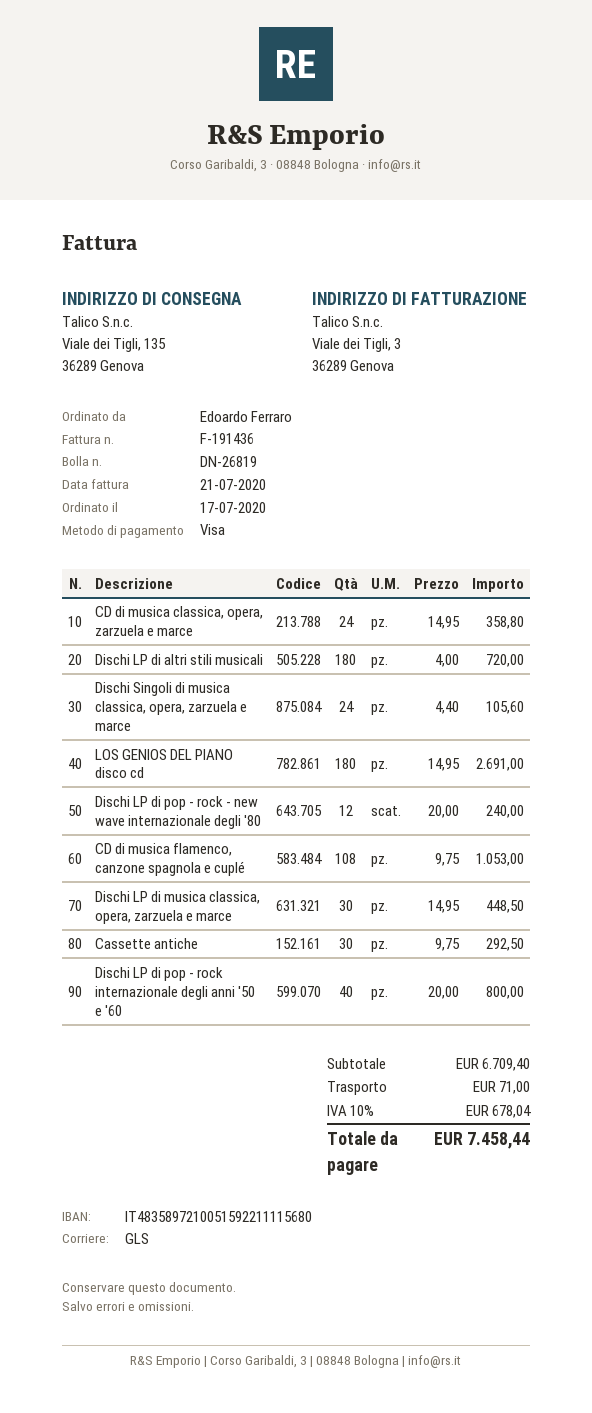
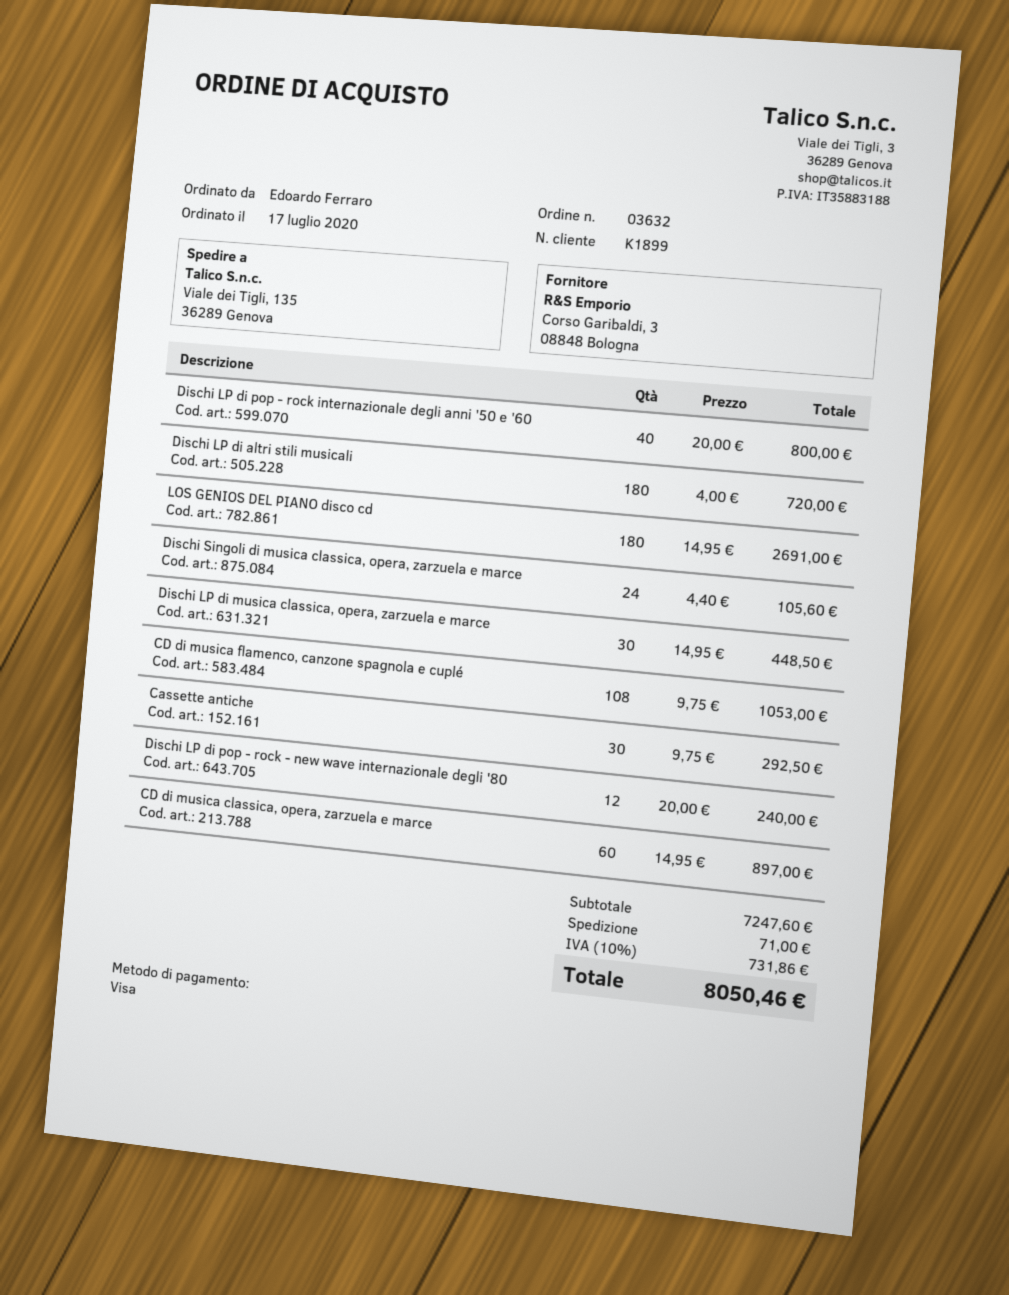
CD di musica classica, opera, zarzuela e marce: 24 x 14.95 = 358.80 -> 60 x 14.95 = 897.00
subtotal: 6709.40 -> 7247.60
tax: 10% = 678.04 -> 10% = 731.86
total: 7458.44 -> 8050.46

